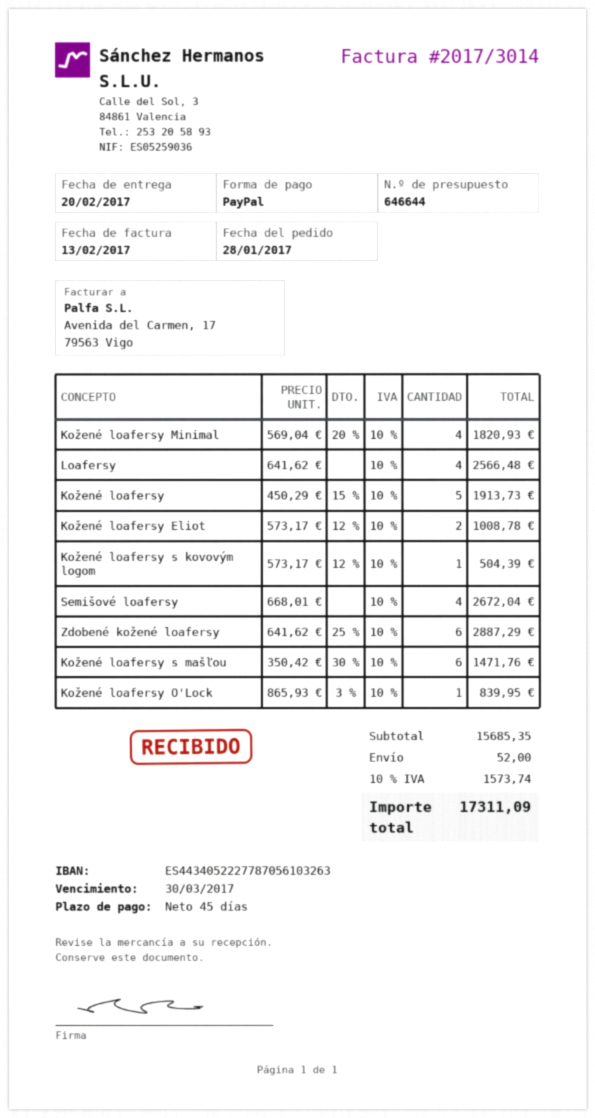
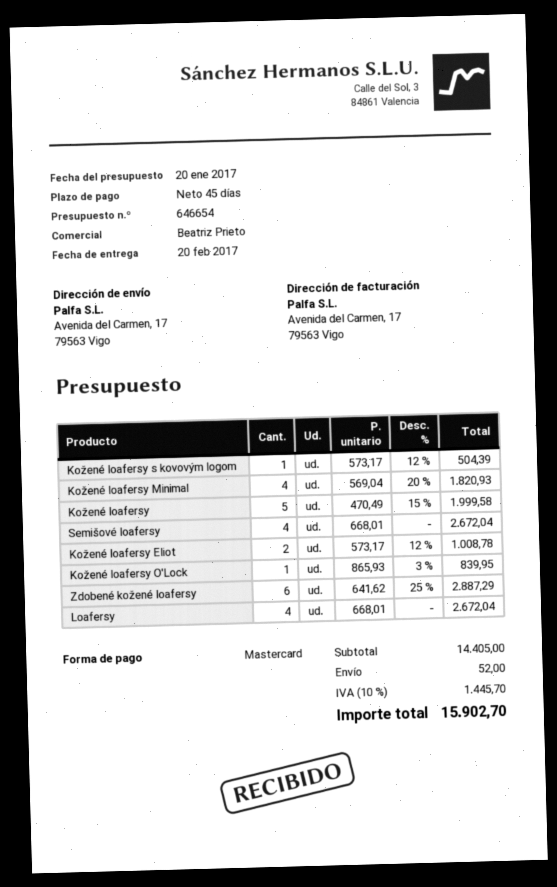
quote number: 646644 -> 646654
payment method: PayPal -> Mastercard
Loafersy: 4 x 641.62 = 2566.48 -> 4 x 668.01 = 2672.04
Kožené loafersy: 5 x 450.29 - 15% = 1913.73 -> 5 x 470.49 - 15% = 1999.58
Kožené loafersy s mašľou: 6 x 350.42 - 30% = 1471.76 -> none
subtotal: 15685.35 -> 14405.00
tax: 10% = 1573.74 -> 10% = 1445.70
total: 17311.09 -> 15902.70

